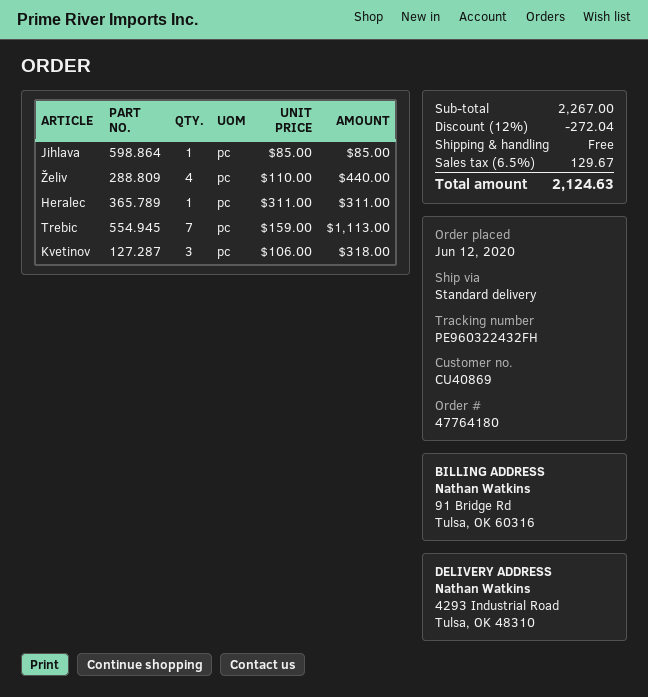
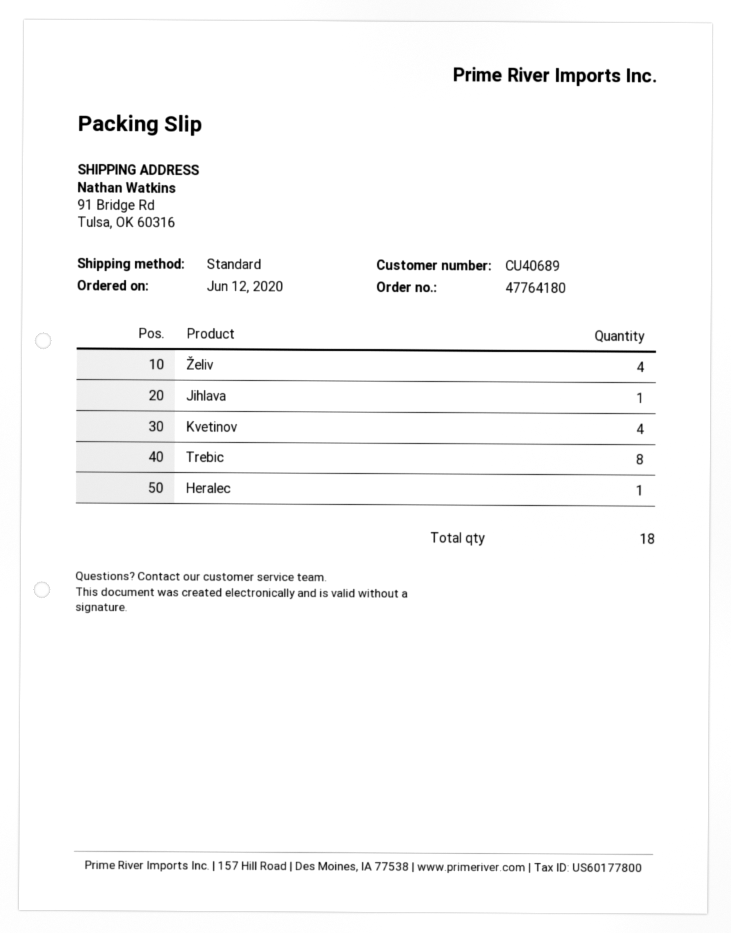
customer number: CU40869 -> CU40689
ship to: 4293 Industrial Road, Tulsa, OK 48310 -> 91 Bridge Rd, Tulsa, OK 60316
Trebic: 7 -> 8
Kvetinov: 3 -> 4

